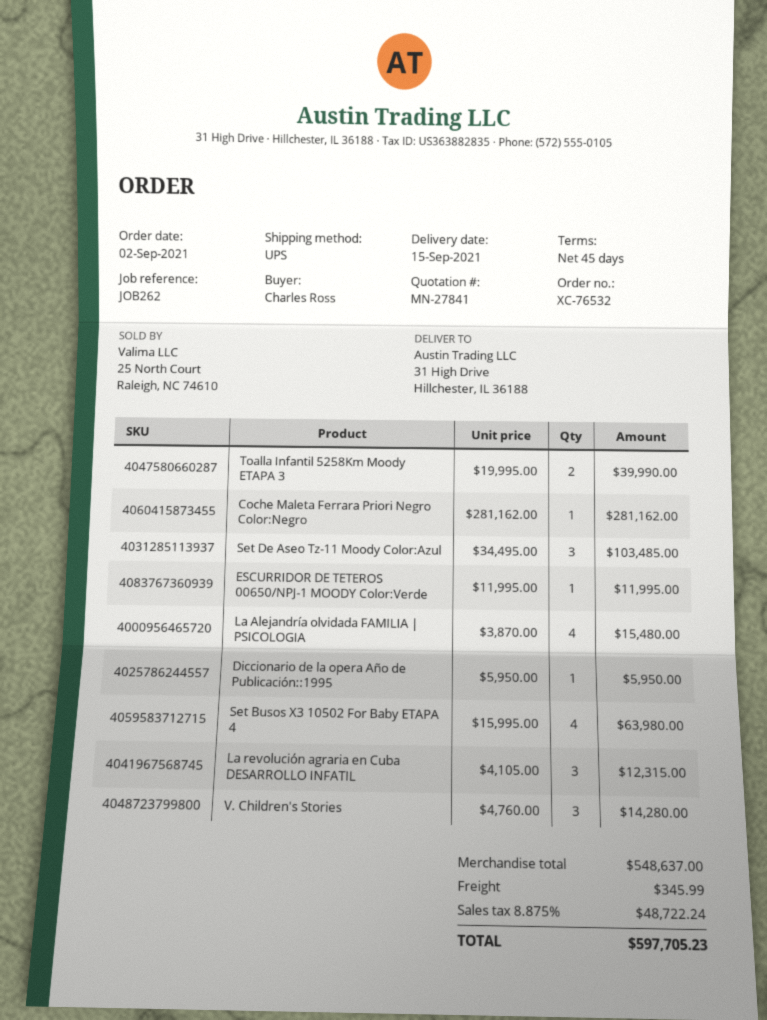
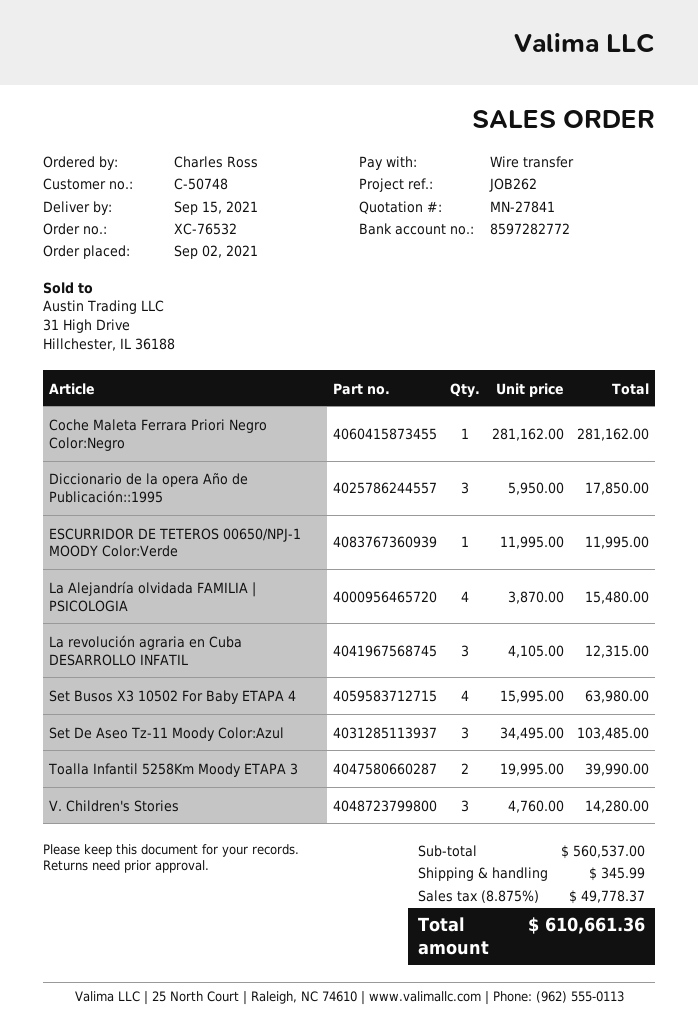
Diccionario de la opera Año de Publicación::1995: 1 x 5950.00 = 5950.00 -> 3 x 5950.00 = 17850.00
subtotal: 548637.00 -> 560537.00
tax: 8.875% = 48722.24 -> 8.875% = 49778.37
total: 597705.23 -> 610661.36

